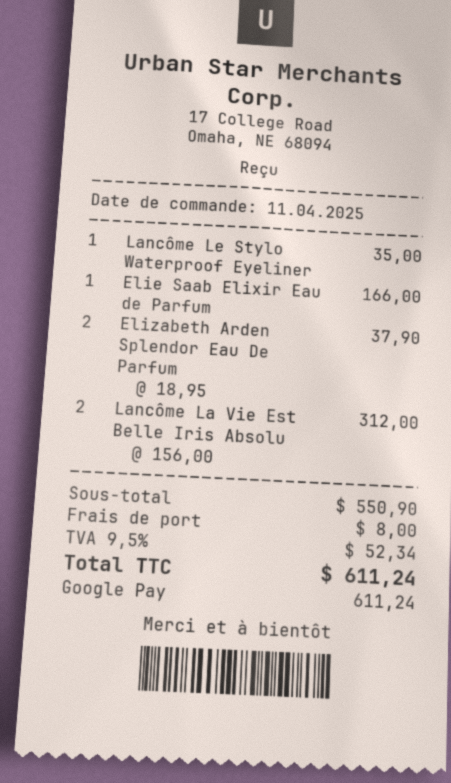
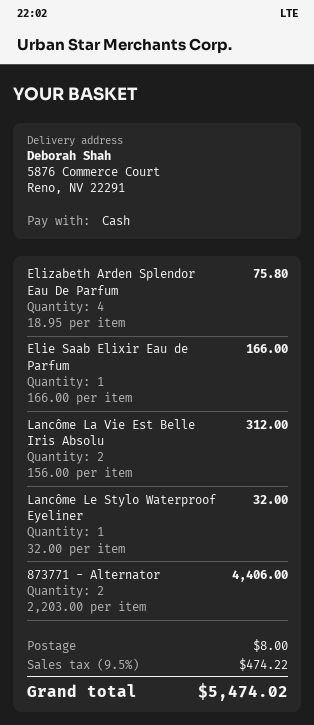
payment method: Google Pay -> cash
Lancôme Le Stylo Waterproof Eyeliner: 1 x 35.00 = 35.00 -> 1 x 32.00 = 32.00
Elizabeth Arden Splendor Eau De Parfum: 2 x 18.95 = 37.90 -> 4 x 18.95 = 75.80
873771 - Alternator: none -> 2 x 2203.00 = 4406.00
tax: 9.5% = 52.34 -> 9.5% = 474.22
total: 611.24 -> 5474.02

